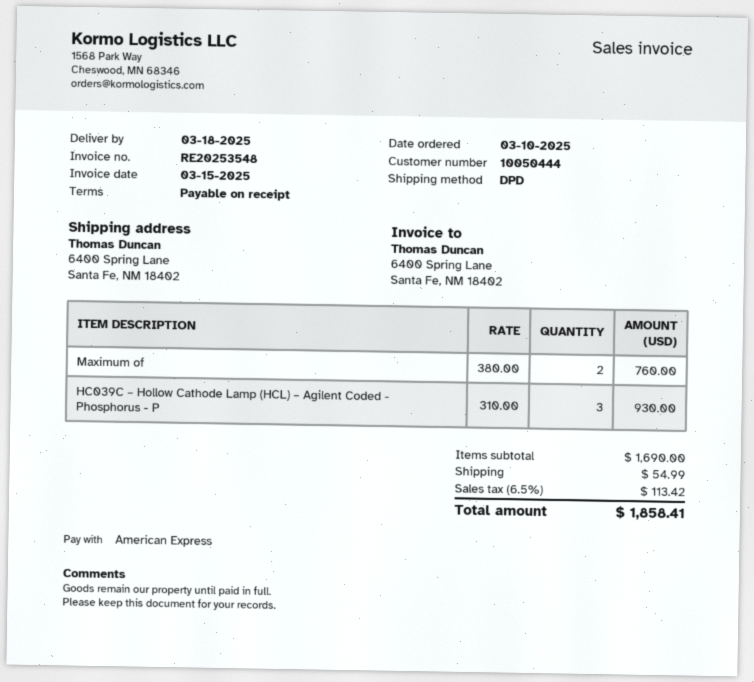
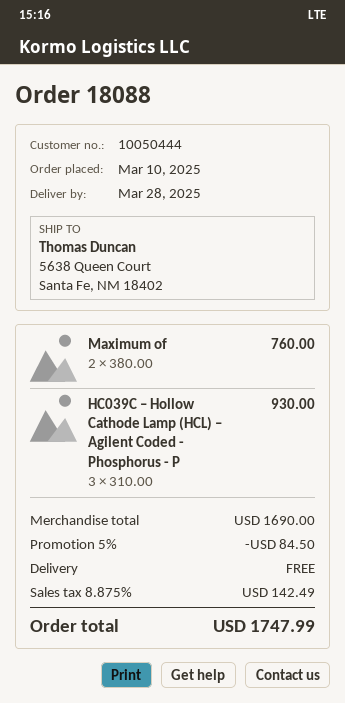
delivery date: 2025-03-18 -> 2025-03-28
ship to: 6400 Spring Lane, Santa Fe, NM 18402 -> 5638 Queen Court, Santa Fe, NM 18402
discount: none -> 5% = 84.50
shipping: 54.99 -> 0.00
tax: 6.5% = 113.42 -> 8.875% = 142.49
total: 1858.41 -> 1747.99

